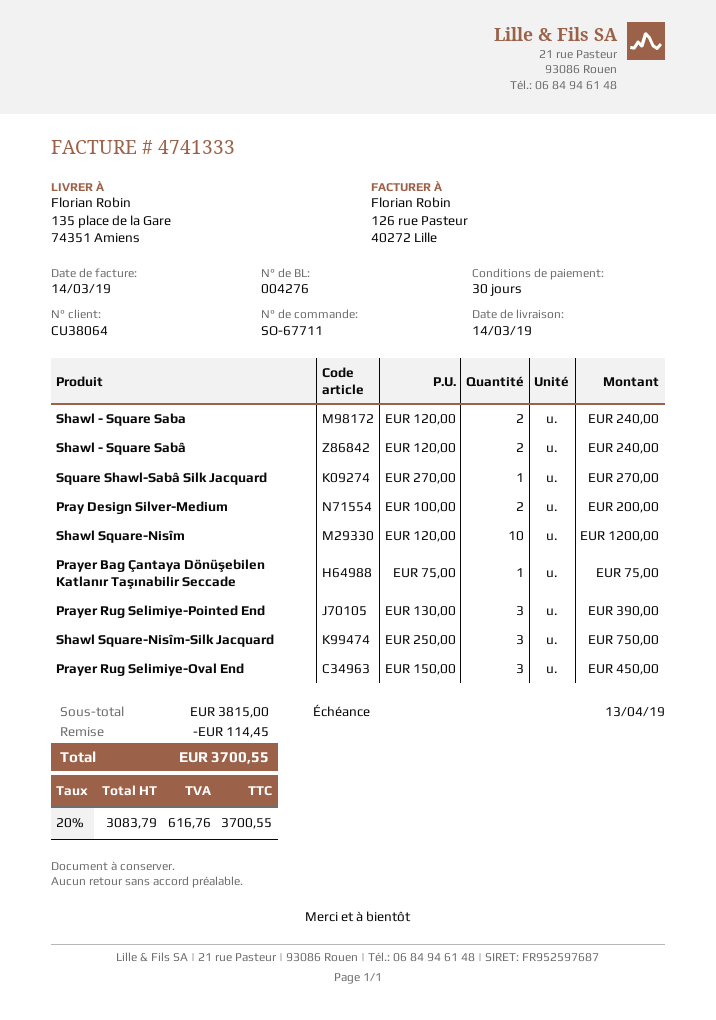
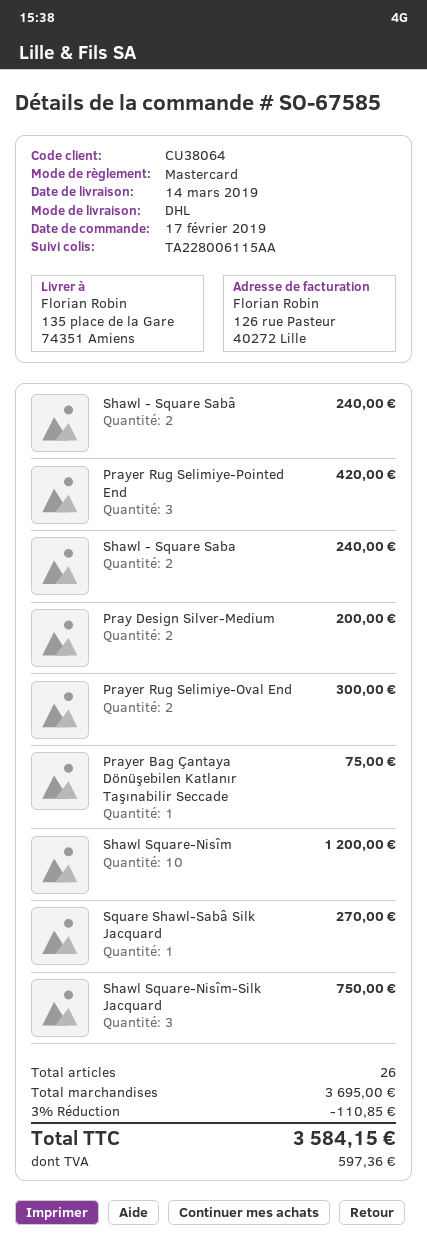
order number: SO-67711 -> SO-67585
Prayer Rug Selimiye-Pointed End: 3 for 390.00 -> 3 for 420.00
Prayer Rug Selimiye-Oval End: 3 for 450.00 -> 2 for 300.00
subtotal: 3815.00 -> 3695.00
discount: 114.45 -> 110.85
tax: 616.76 -> 597.36
total: 3700.55 -> 3584.15

